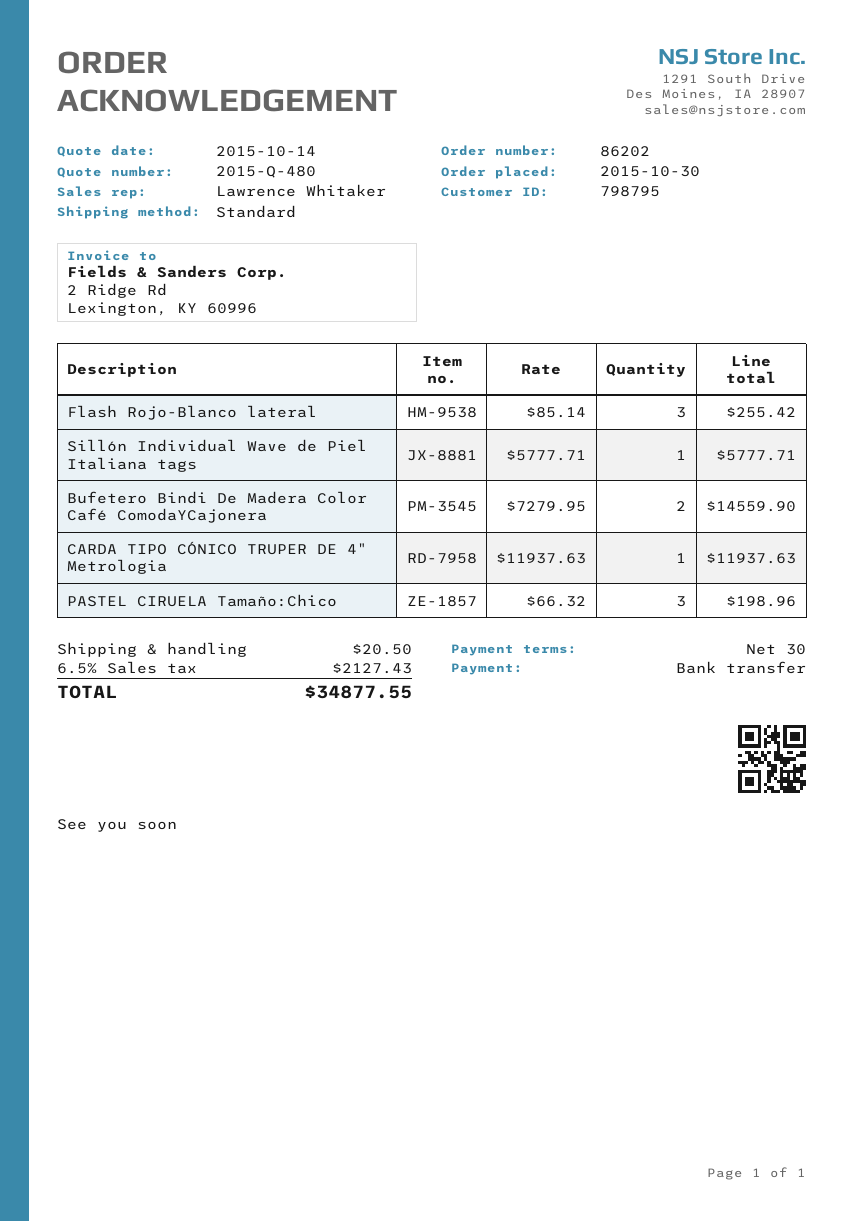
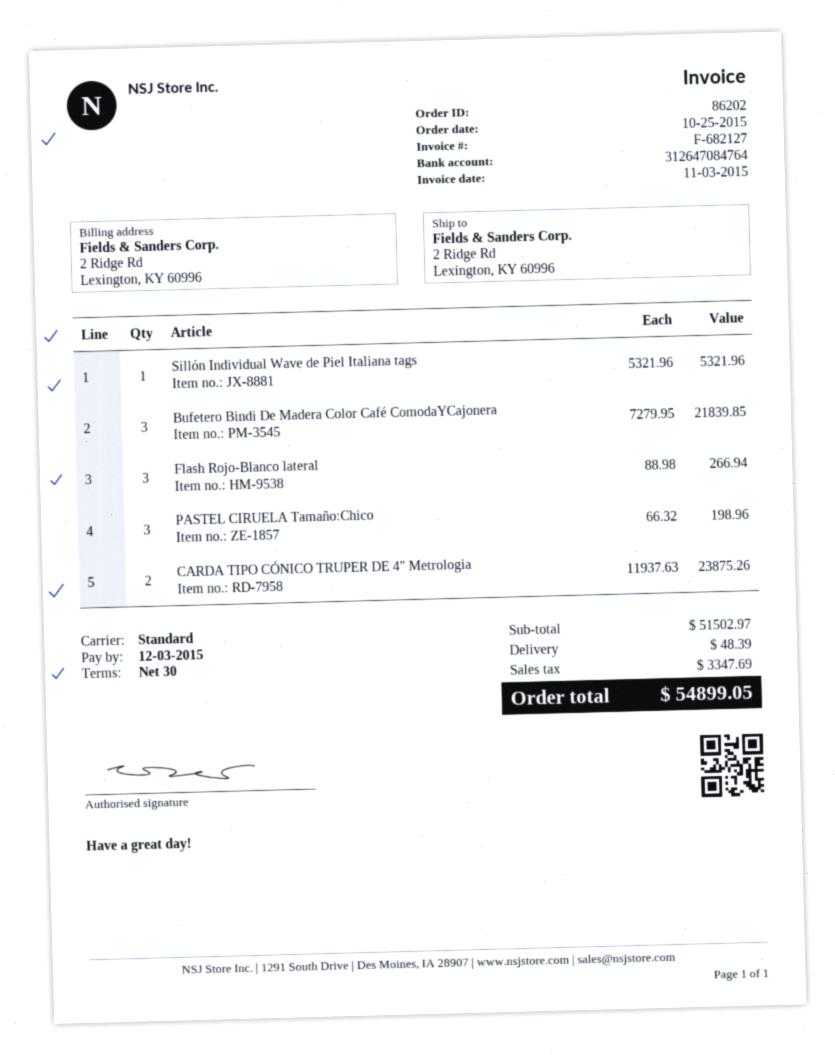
order date: 2015-10-30 -> 2015-10-25
Flash Rojo-Blanco lateral: 3 x 85.14 = 255.42 -> 3 x 88.98 = 266.94
Sillón Individual Wave de Piel Italiana tags: 1 x 5777.71 = 5777.71 -> 1 x 5321.96 = 5321.96
Bufetero Bindi De Madera Color Café ComodaYCajonera: 2 x 7279.95 = 14559.90 -> 3 x 7279.95 = 21839.85
CARDA TIPO CÓNICO TRUPER DE 4" Metrologia: 1 x 11937.63 = 11937.63 -> 2 x 11937.63 = 23875.26
shipping: 20.50 -> 48.39
tax: 2127.43 -> 3347.69
total: 34877.55 -> 54899.05

